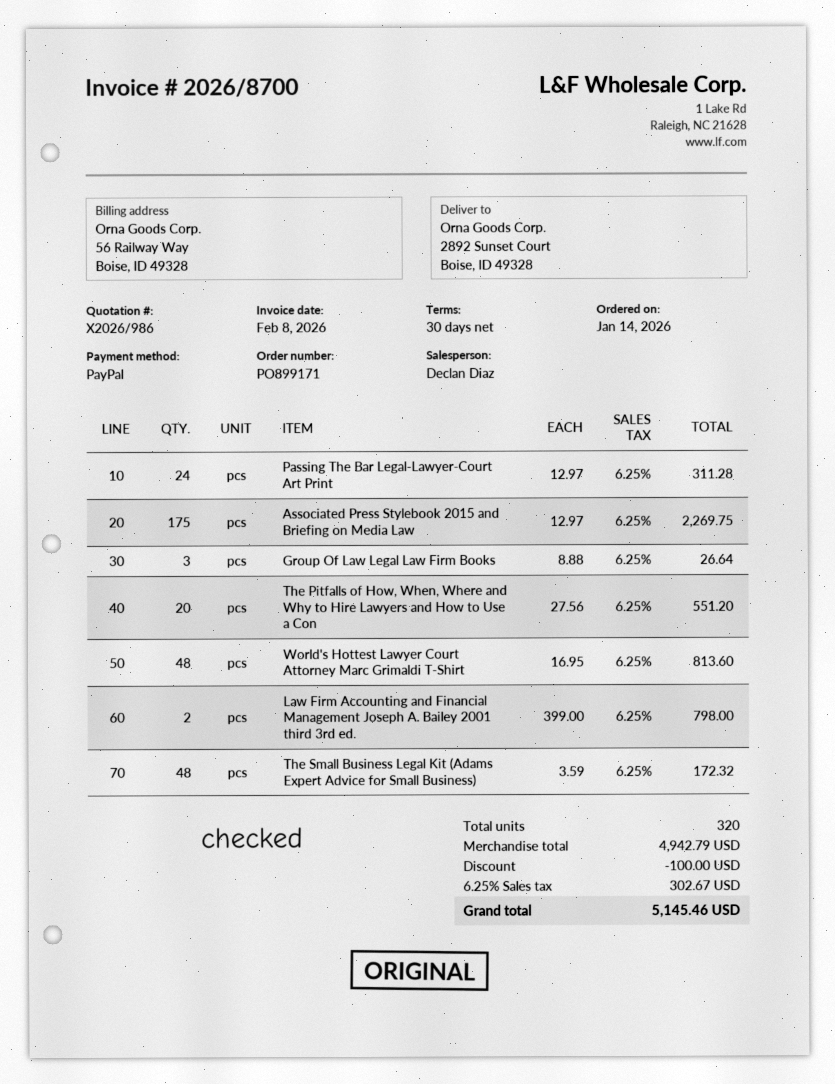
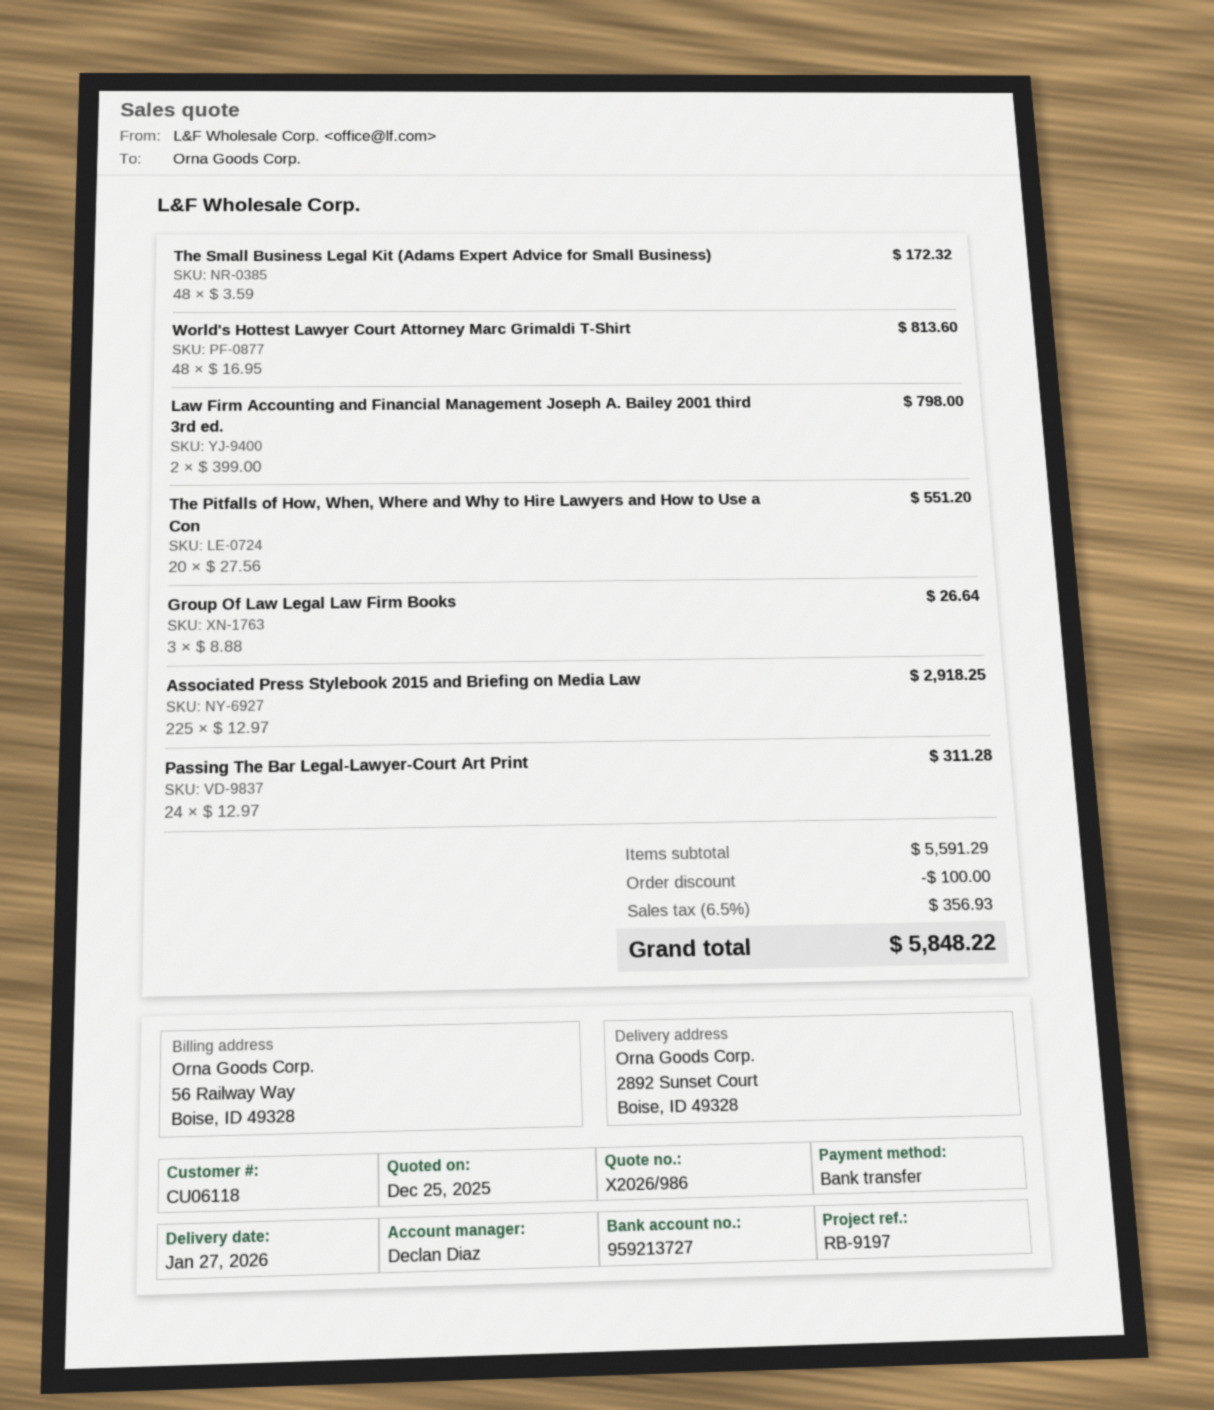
payment method: PayPal -> bank transfer
Associated Press Stylebook 2015 and Briefing on Media Law: 175 x 12.97 = 2269.75 -> 225 x 12.97 = 2918.25
subtotal: 4942.79 -> 5591.29
tax: 6.25% = 302.67 -> 6.5% = 356.93
total: 5145.46 -> 5848.22

